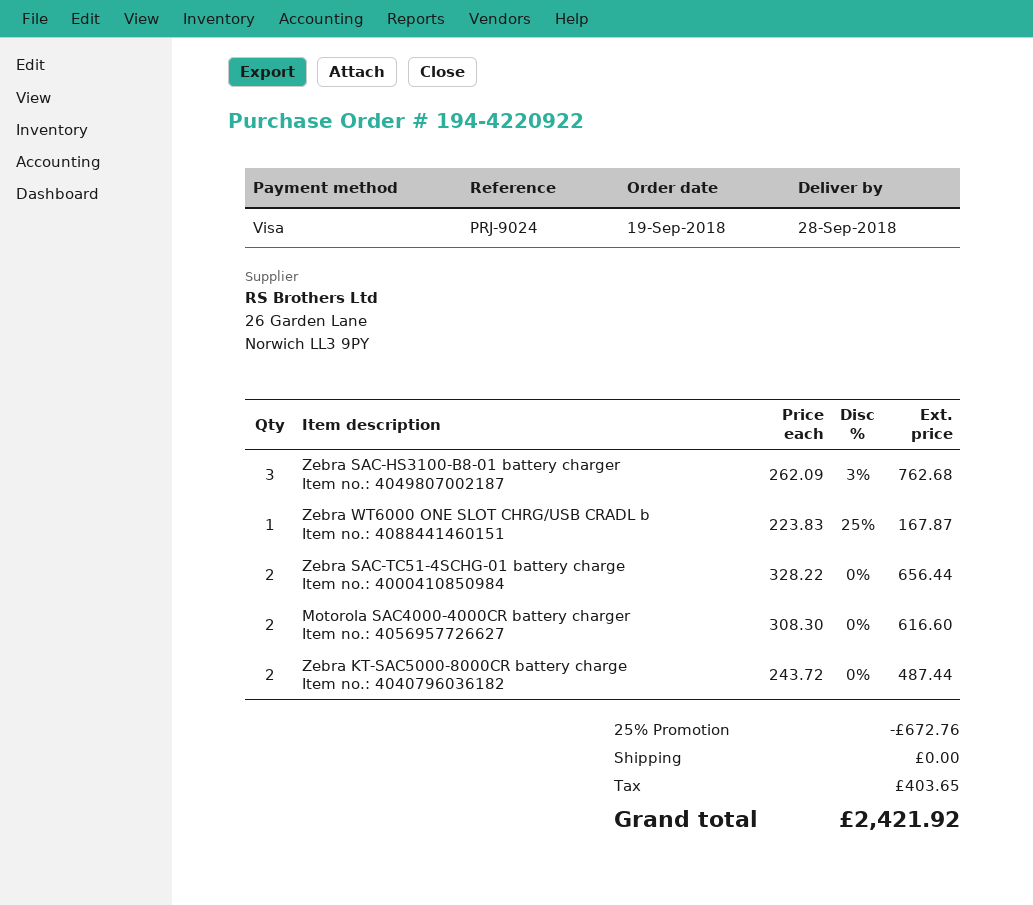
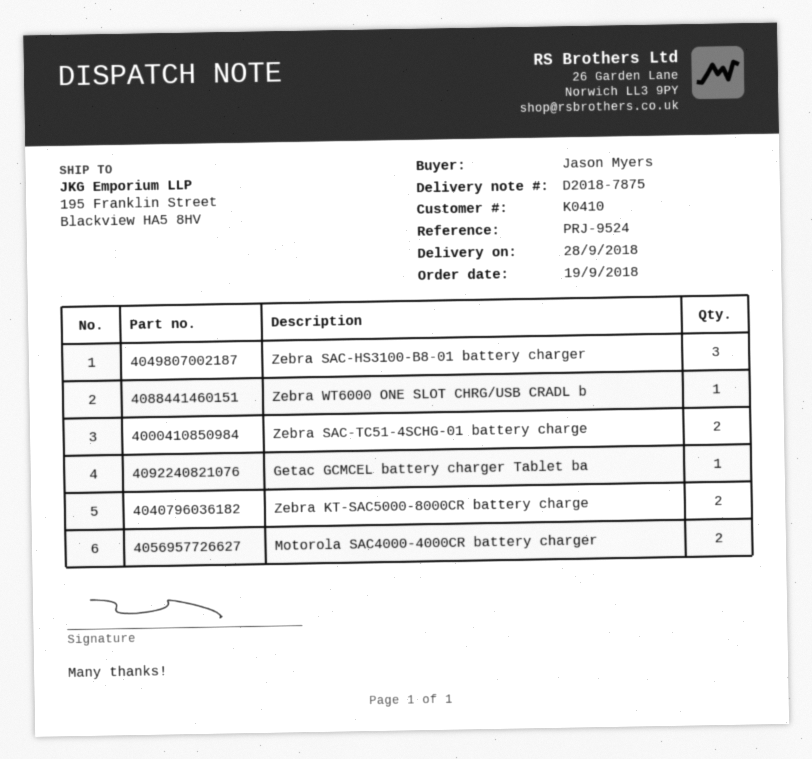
reference: PRJ-9024 -> PRJ-9524
Getac GCMCEL battery charger Tablet ba: none -> 1

